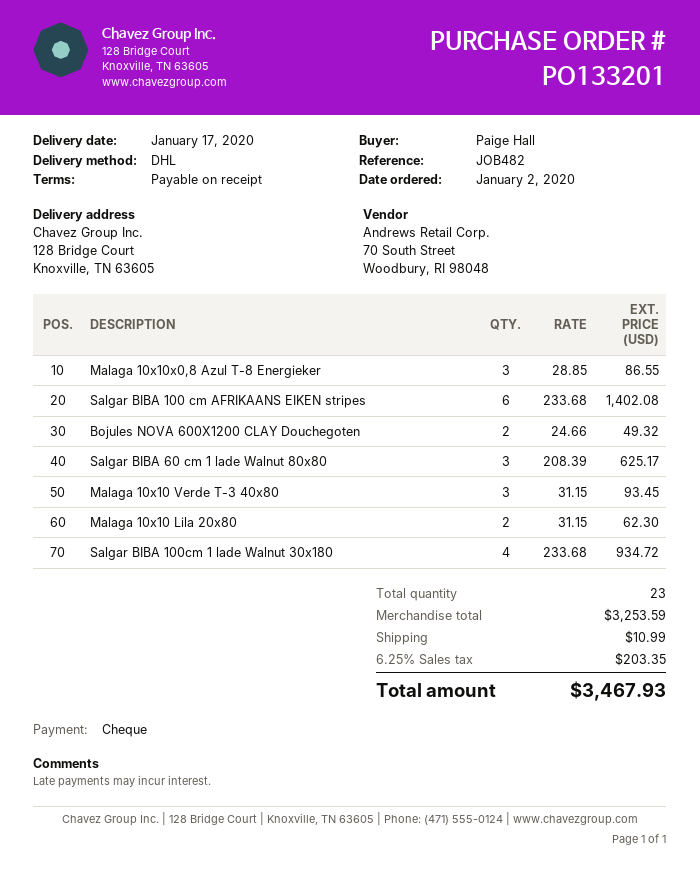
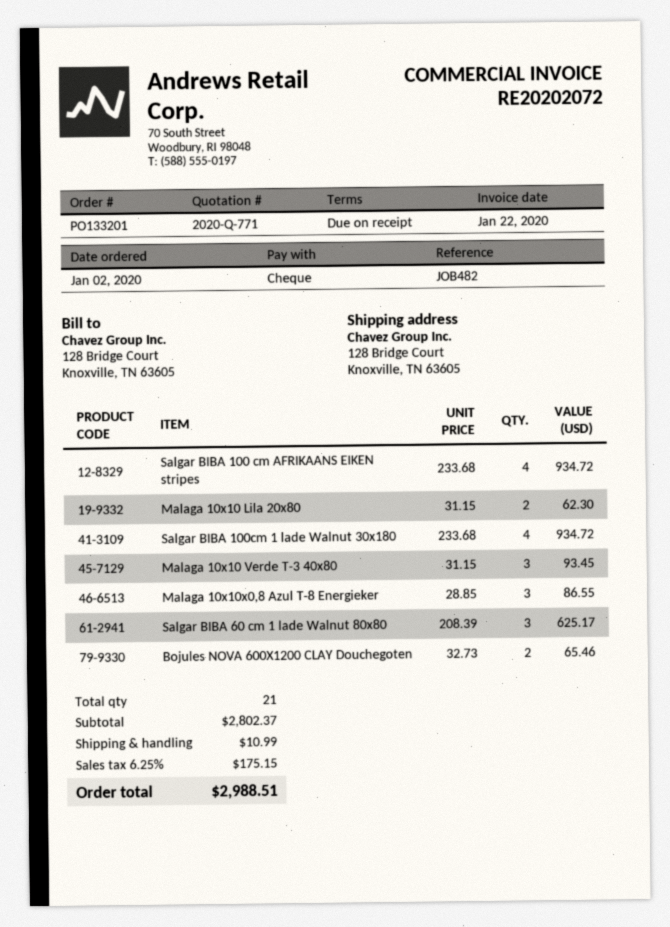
Salgar BIBA 100 cm AFRIKAANS EIKEN stripes: 6 x 233.68 = 1402.08 -> 4 x 233.68 = 934.72
Bojules NOVA 600X1200 CLAY Douchegoten: 2 x 24.66 = 49.32 -> 2 x 32.73 = 65.46
total quantity: 23 -> 21
subtotal: 3253.59 -> 2802.37
tax: 6.25% = 203.35 -> 6.25% = 175.15
total: 3467.93 -> 2988.51

